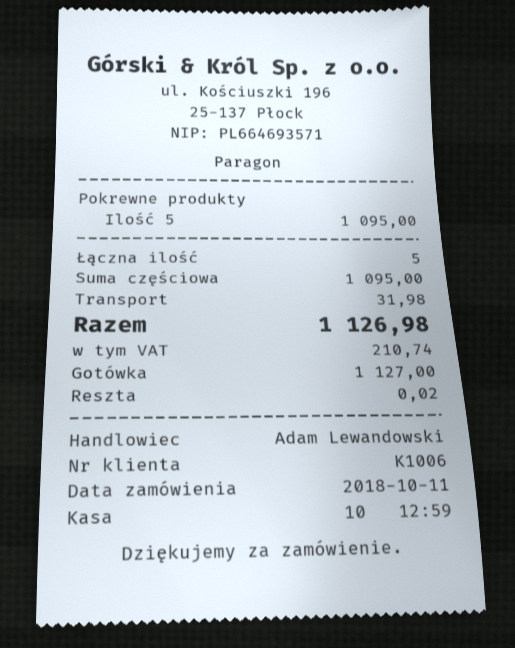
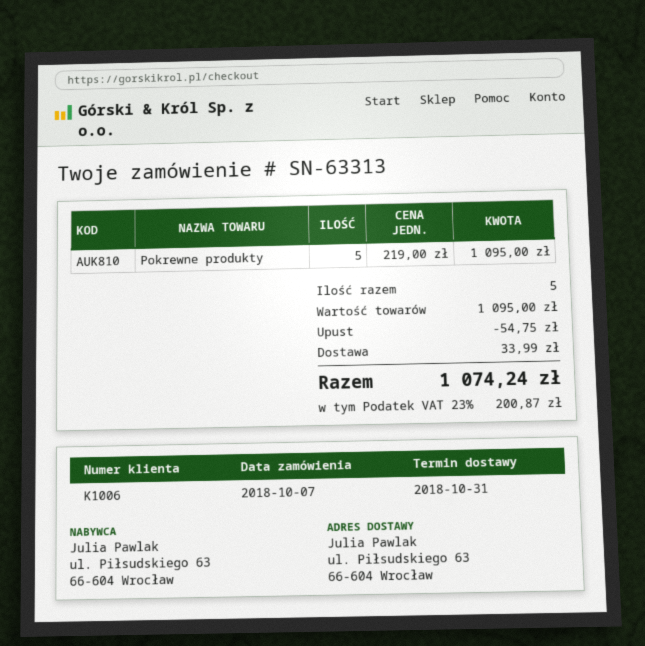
order date: 2018-10-11 -> 2018-10-07
discount: none -> 54.75
shipping: 31.98 -> 33.99
tax: 210.74 -> 200.87
total: 1126.98 -> 1074.24

